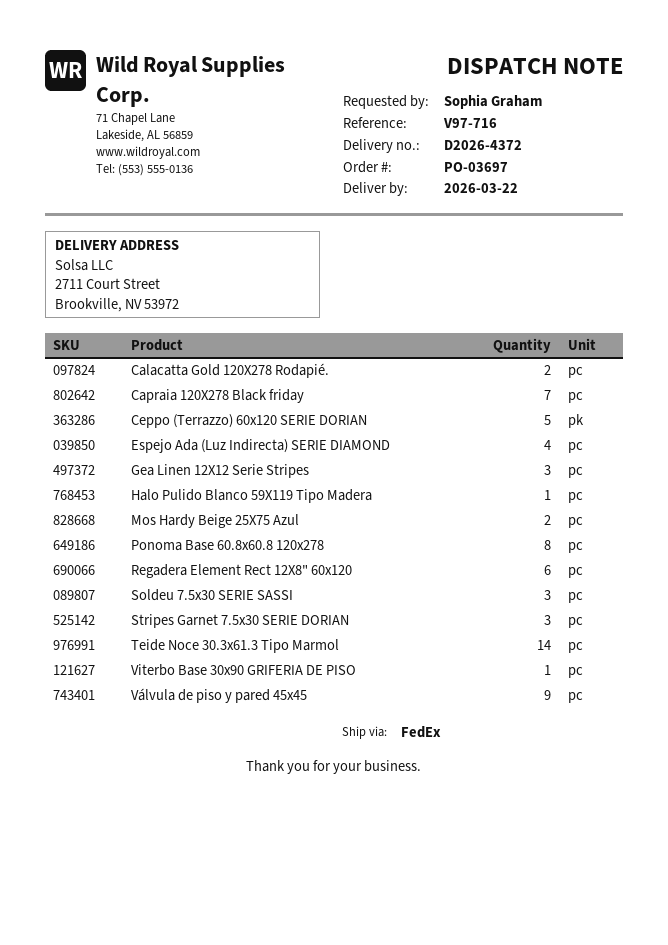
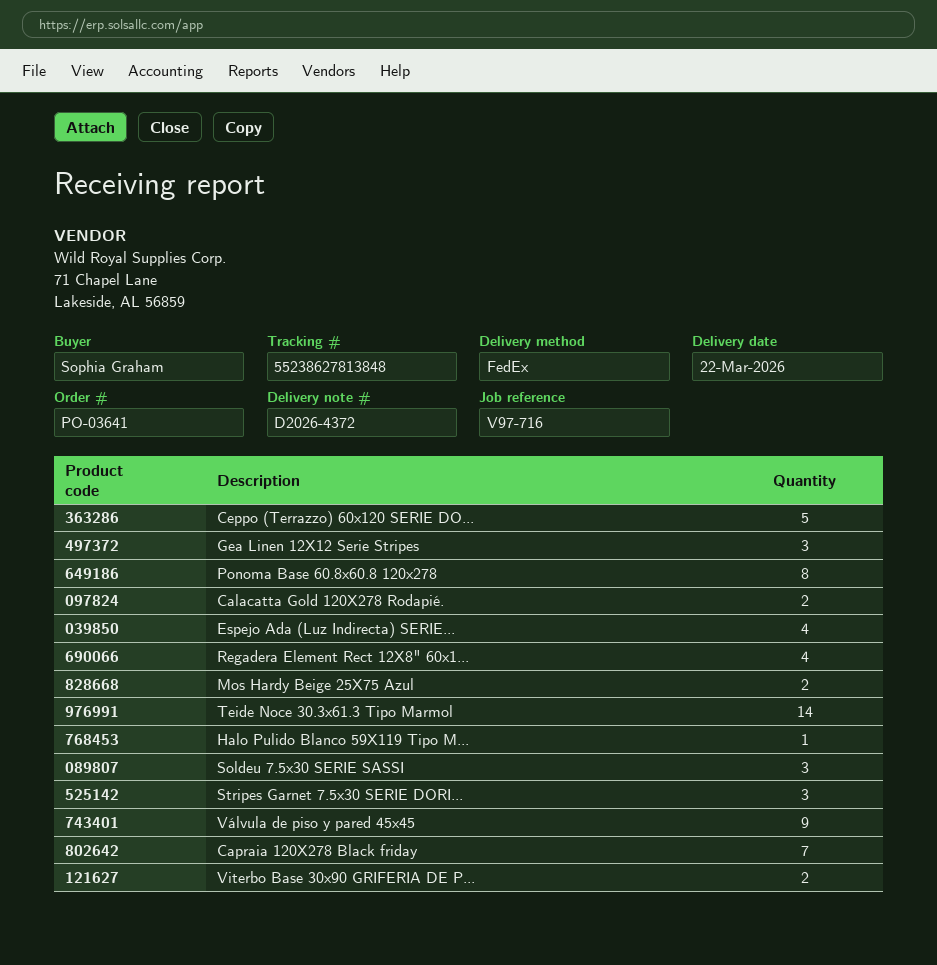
order number: PO-03697 -> PO-03641
Regadera Element Rect 12X8" 60x120: 6 -> 4
Viterbo Base 30x90 GRIFERIA DE PISO: 1 -> 2

